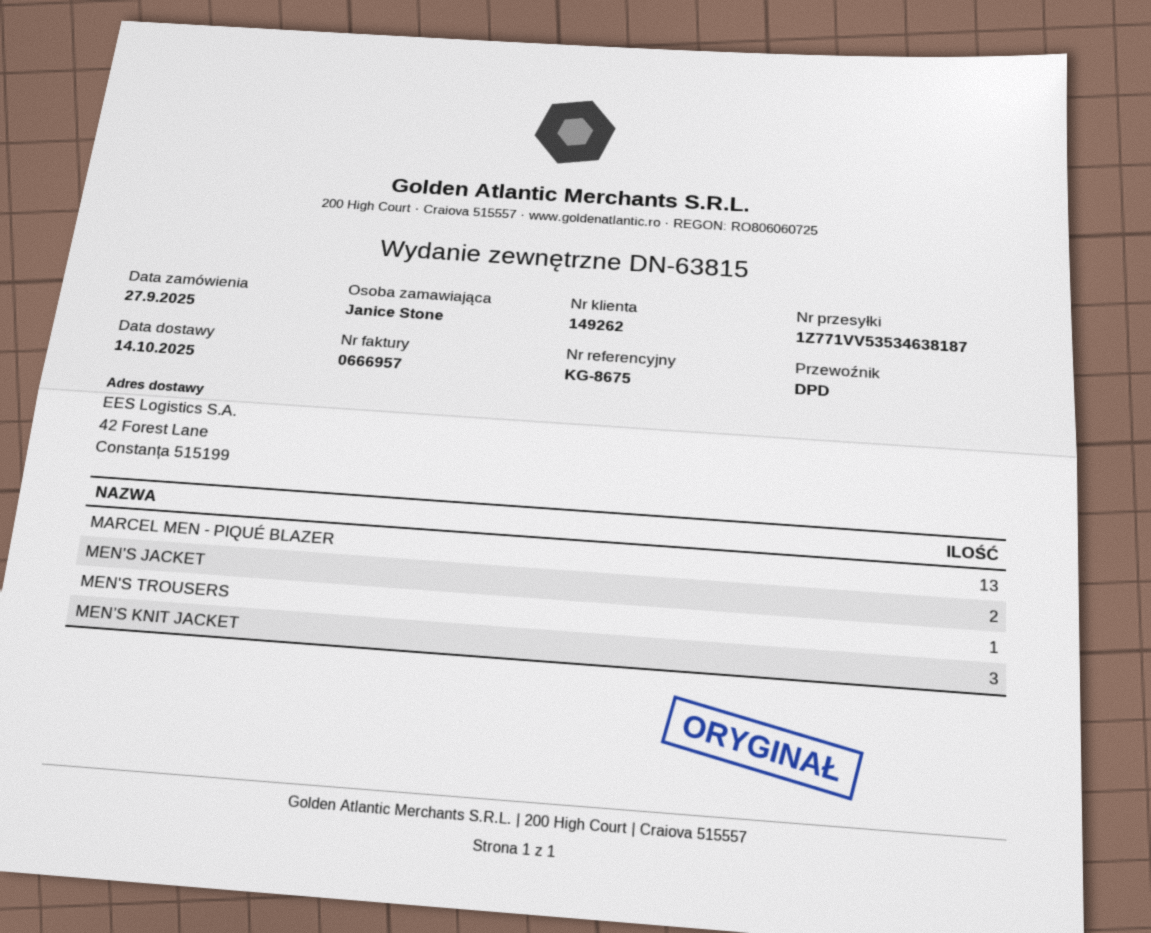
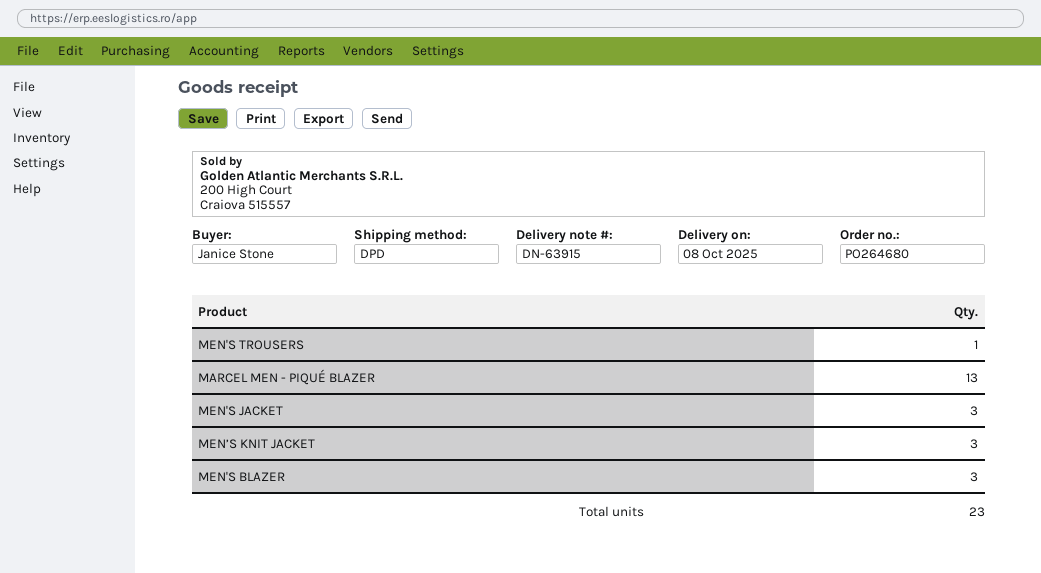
delivery note number: DN-63815 -> DN-63915
delivery date: 2025-10-14 -> 2025-10-08
MEN'S JACKET: 2 -> 3
MEN'S BLAZER: none -> 3

